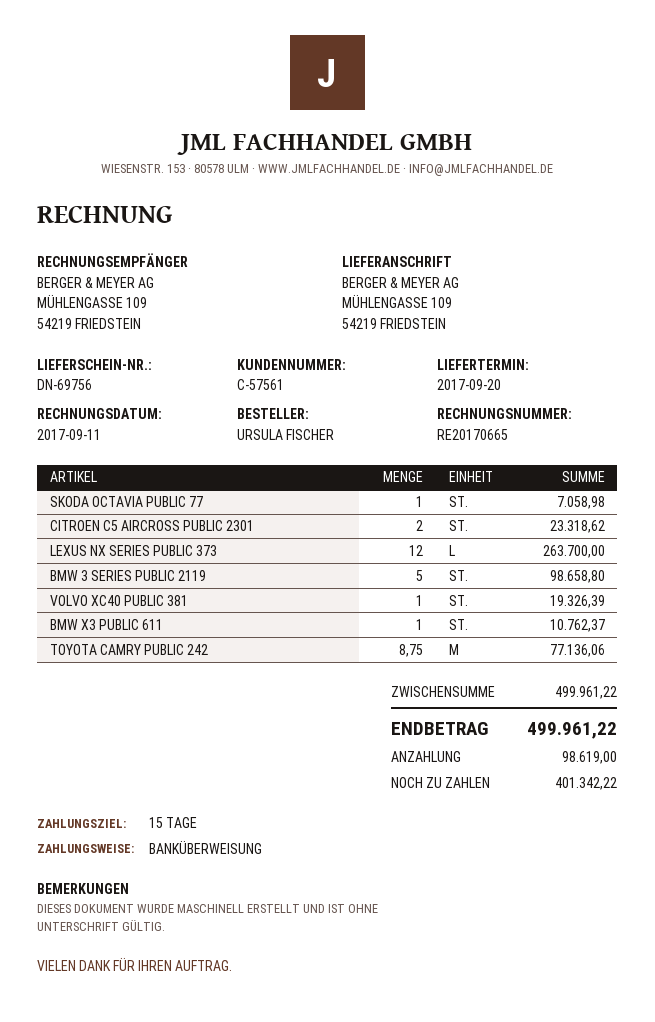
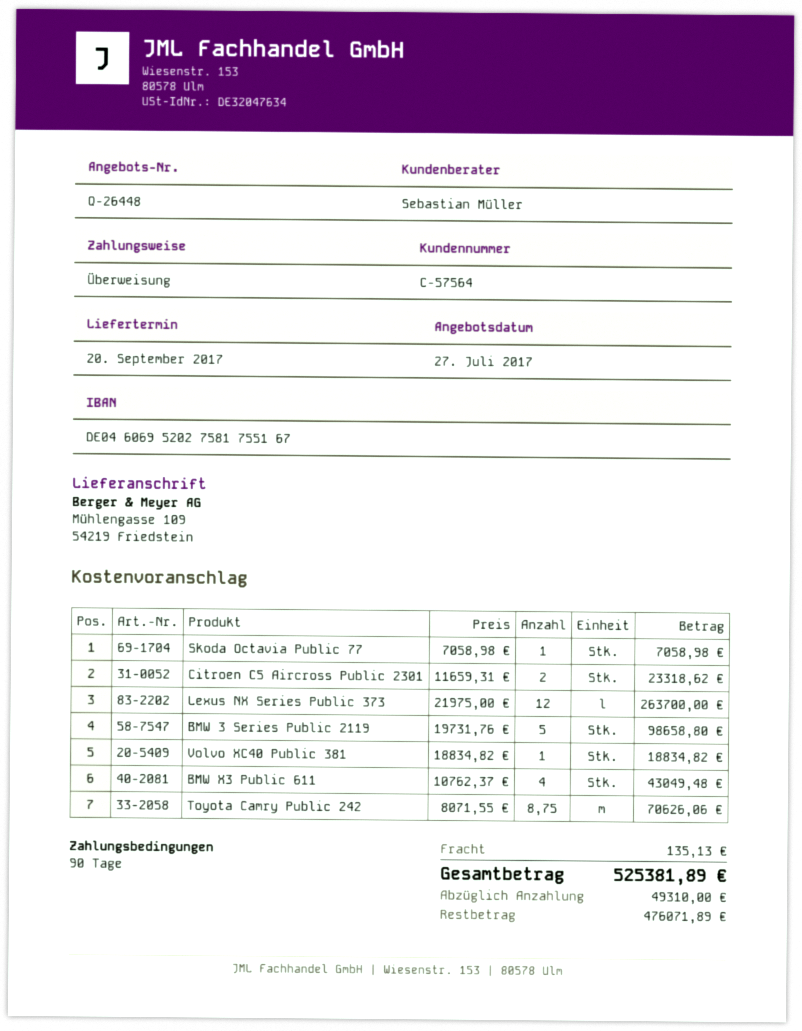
payment terms: 15 days -> 90 days
customer number: C-57561 -> C-57564
VOLVO XC40 PUBLIC 381: 1 for 19326.39 -> 1 for 18834.82
BMW X3 PUBLIC 611: 1 for 10762.37 -> 4 for 43049.48
TOYOTA CAMRY PUBLIC 242: 8.75 for 77136.06 -> 8.75 for 70626.06
shipping: none -> 135.13
total: 499961.22 -> 525381.89
deposit: 98619.00 -> 49310.00
balance: 401342.22 -> 476071.89

